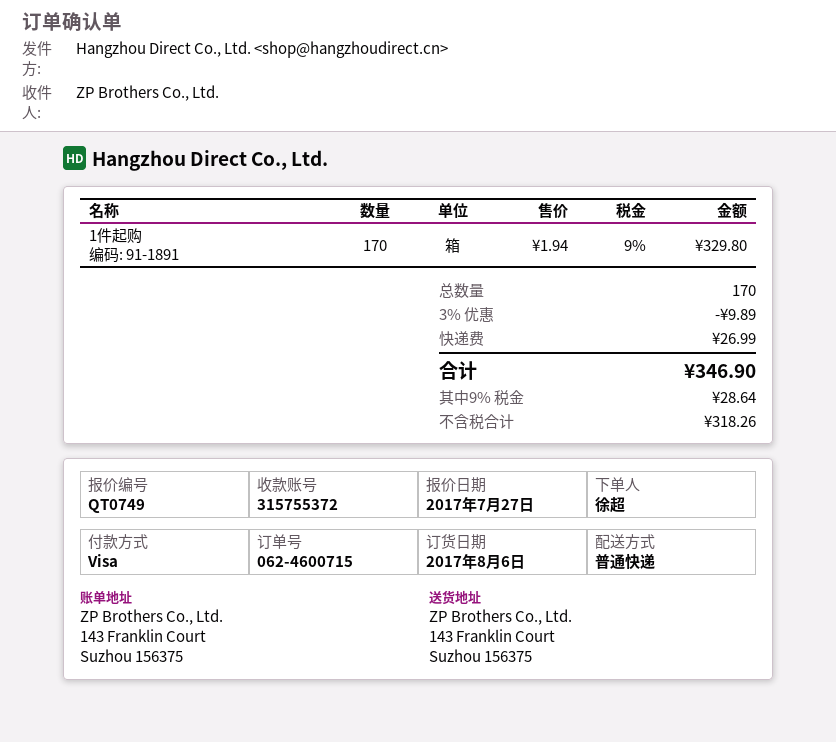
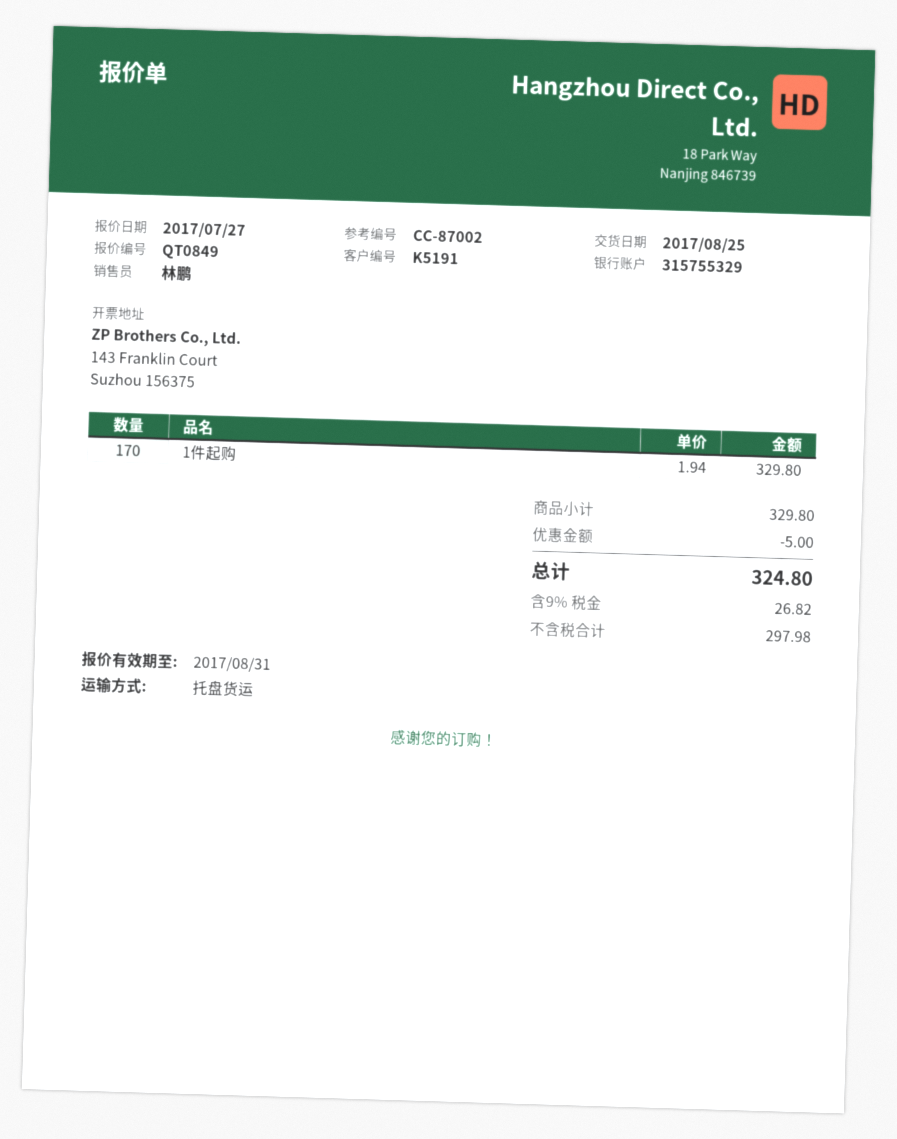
quote number: QT0749 -> QT0849
bank account: 315755372 -> 315755329
shipping method: standard -> pallet freight
discount: 9.89 -> 5.00
shipping: 26.99 -> none
net: 318.26 -> 297.98
tax: 9% = 28.64 -> 9% = 26.82
total: 346.90 -> 324.80

